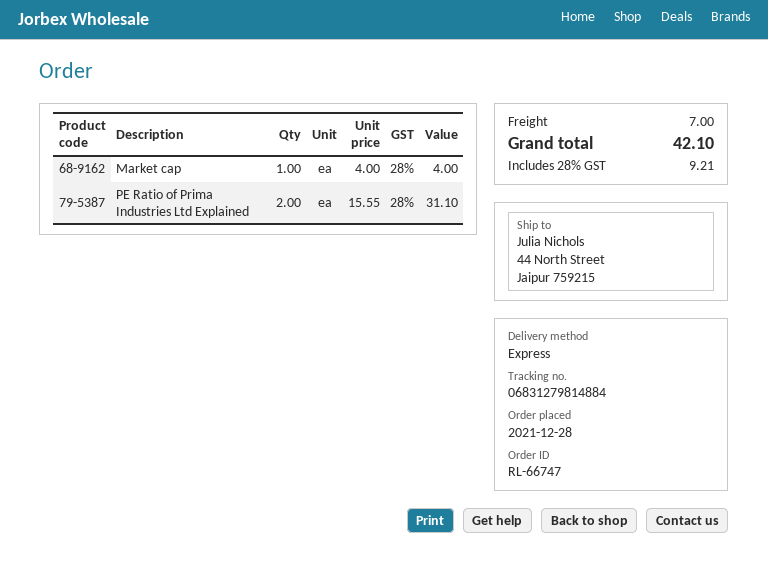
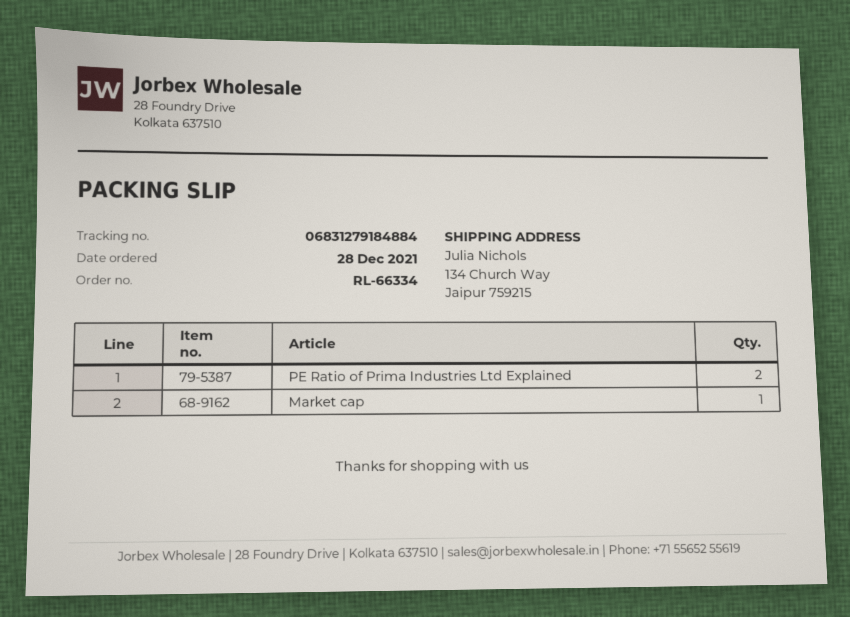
order number: RL-66747 -> RL-66334
tracking number: 06831279814884 -> 06831279184884
ship to: 44 North Street, Jaipur 759215 -> 134 Church Way, Jaipur 759215

